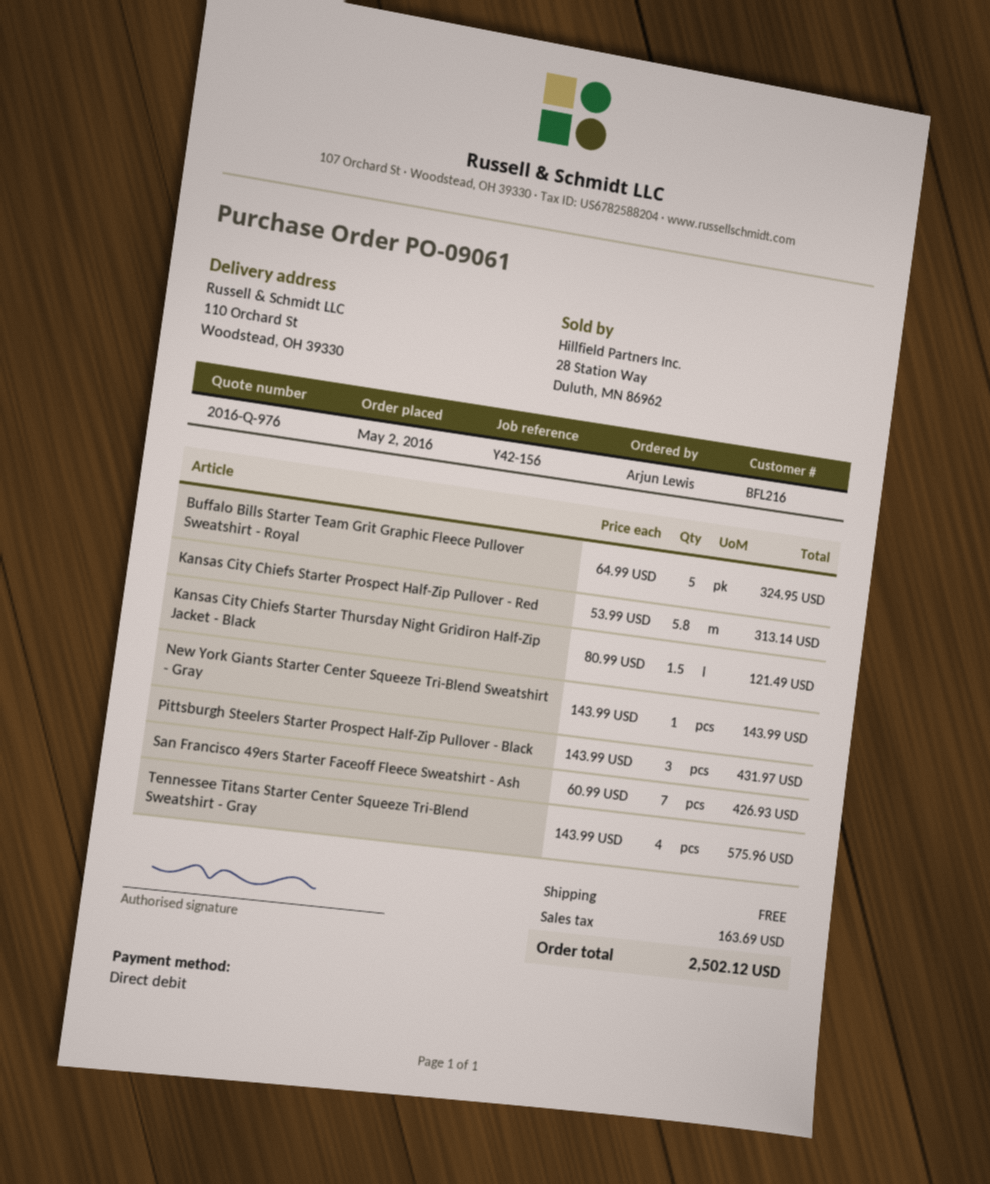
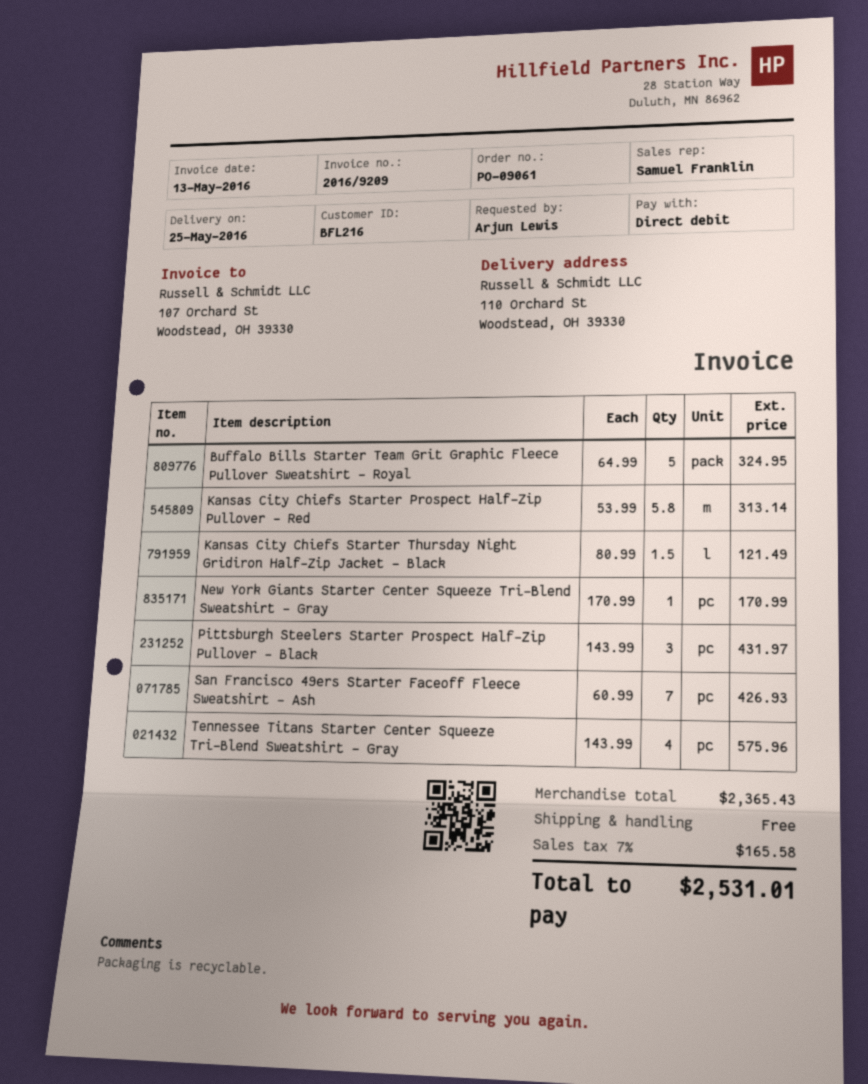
New York Giants Starter Center Squeeze Tri-Blend Sweatshirt - Gray: 1 x 143.99 = 143.99 -> 1 x 170.99 = 170.99
tax: 163.69 -> 165.58
total: 2502.12 -> 2531.01

